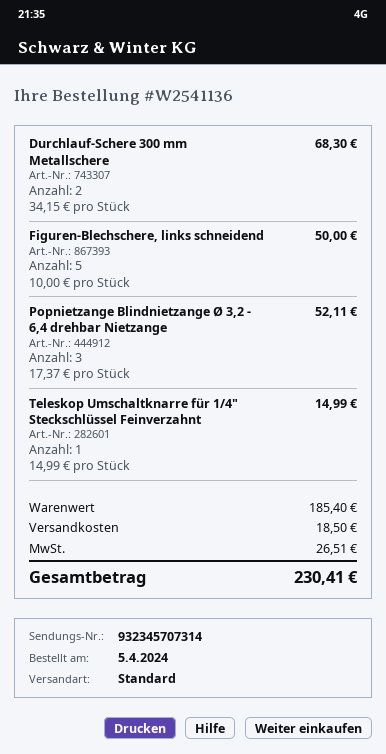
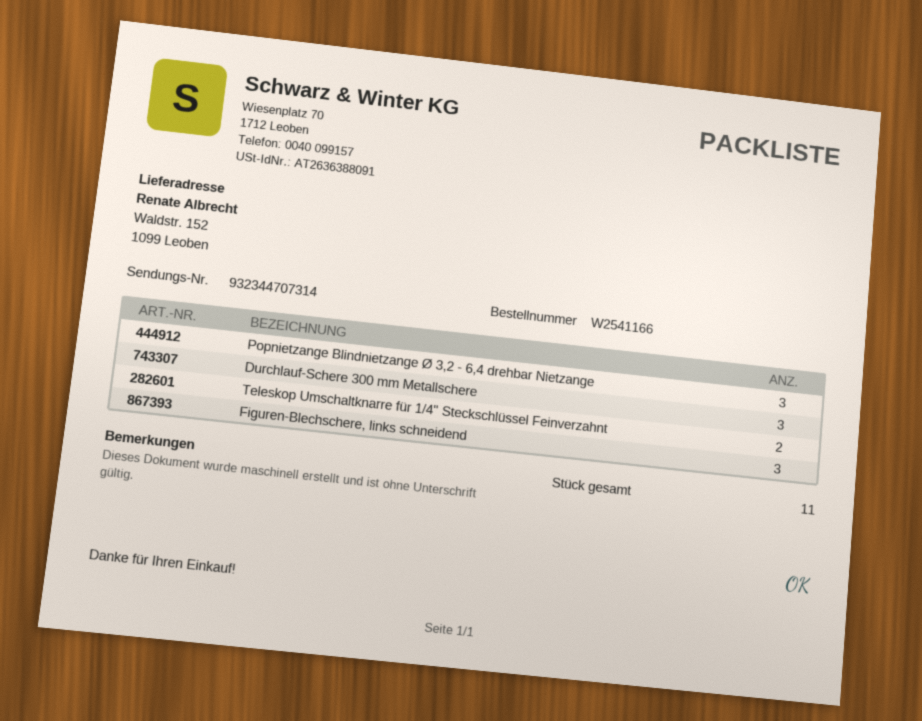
order number: W2541136 -> W2541166
tracking number: 932345707314 -> 932344707314
Durchlauf-Schere 300 mm Metallschere: 2 -> 3
Figuren-Blechschere, links schneidend: 5 -> 3
Teleskop Umschaltknarre für 1/4" Steckschlüssel Feinverzahnt: 1 -> 2

